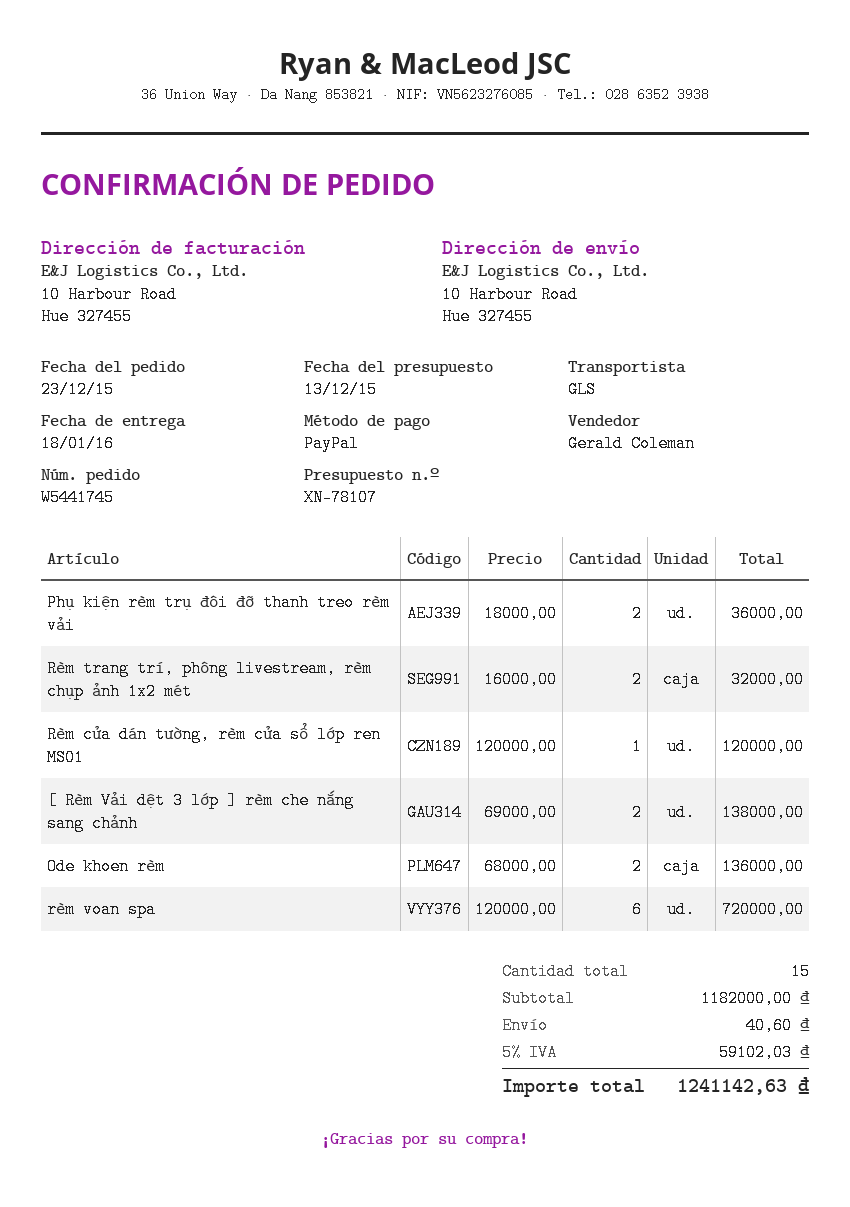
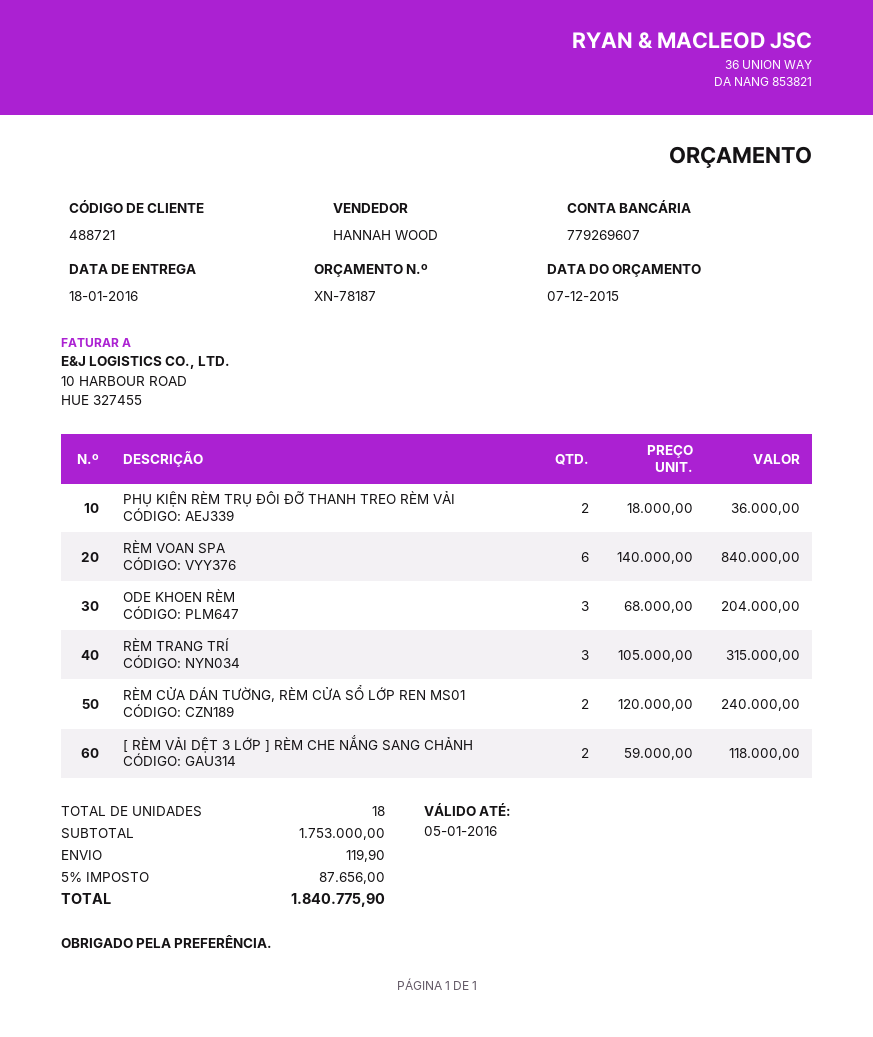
quote number: XN-78107 -> XN-78187
quote date: 2015-12-13 -> 2015-12-07
sales rep: Gerald Coleman -> HANNAH WOOD
Rèm trang trí, phông livestream, rèm chụp ảnh 1x2 mét: 2 x 16000.00 = 32000.00 -> none
Rèm cửa dán tường, rèm cửa sổ lớp ren MS01: 1 x 120000.00 = 120000.00 -> 2 x 120000.00 = 240000.00
[ Rèm Vải dệt 3 lớp ] rèm che nắng sang chảnh: 2 x 69000.00 = 138000.00 -> 2 x 59000.00 = 118000.00
Ode khoen rèm: 2 x 68000.00 = 136000.00 -> 3 x 68000.00 = 204000.00
rèm voan spa: 6 x 120000.00 = 720000.00 -> 6 x 140000.00 = 840000.00
RÈM TRANG TRÍ: none -> 3 x 105000.00 = 315000.00
total quantity: 15 -> 18
subtotal: 1182000.00 -> 1753000.00
shipping: 40.60 -> 119.90
tax: 5% = 59102.03 -> 5% = 87656.00
total: 1241142.63 -> 1840775.90

